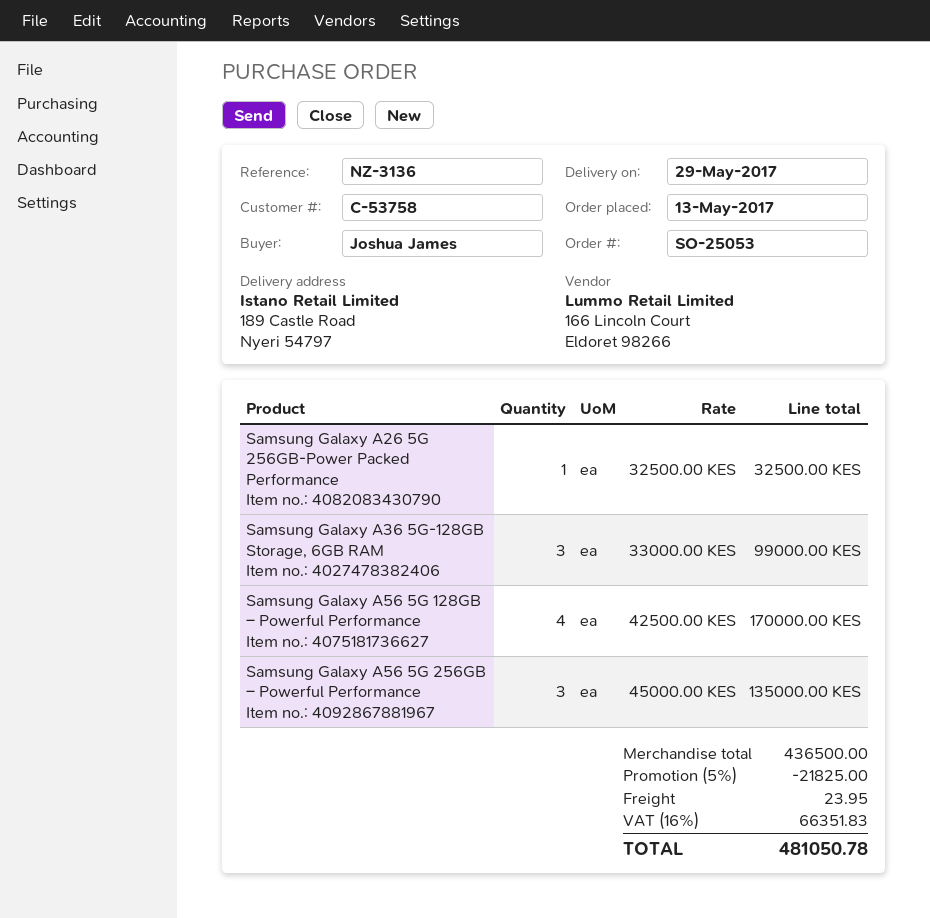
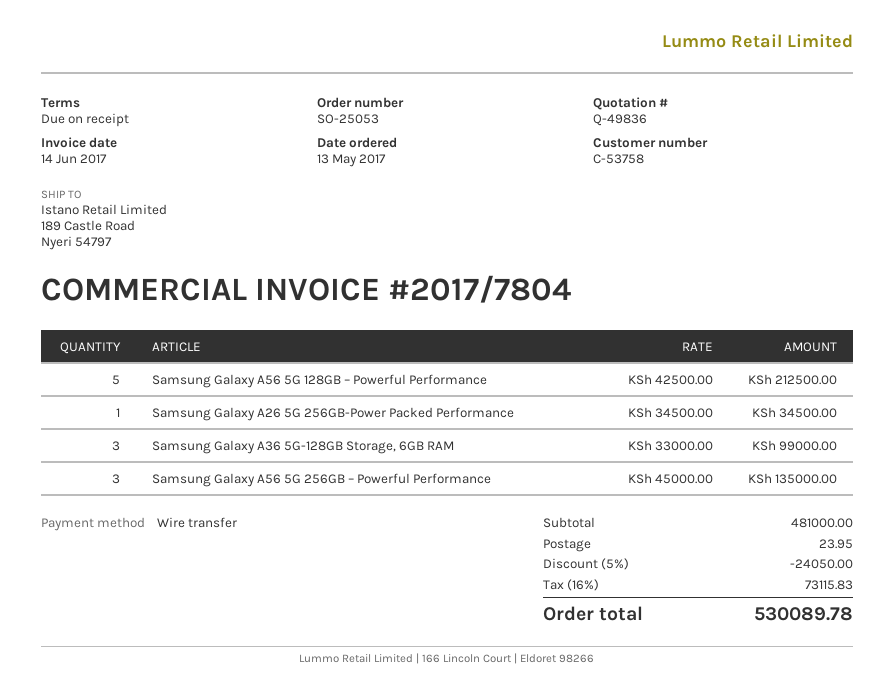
Samsung Galaxy A26 5G 256GB-Power Packed Performance: 1 x 32500.00 = 32500.00 -> 1 x 34500.00 = 34500.00
Samsung Galaxy A56 5G 128GB – Powerful Performance: 4 x 42500.00 = 170000.00 -> 5 x 42500.00 = 212500.00
subtotal: 436500.00 -> 481000.00
discount: 5% = 21825.00 -> 5% = 24050.00
tax: 16% = 66351.83 -> 16% = 73115.83
total: 481050.78 -> 530089.78

